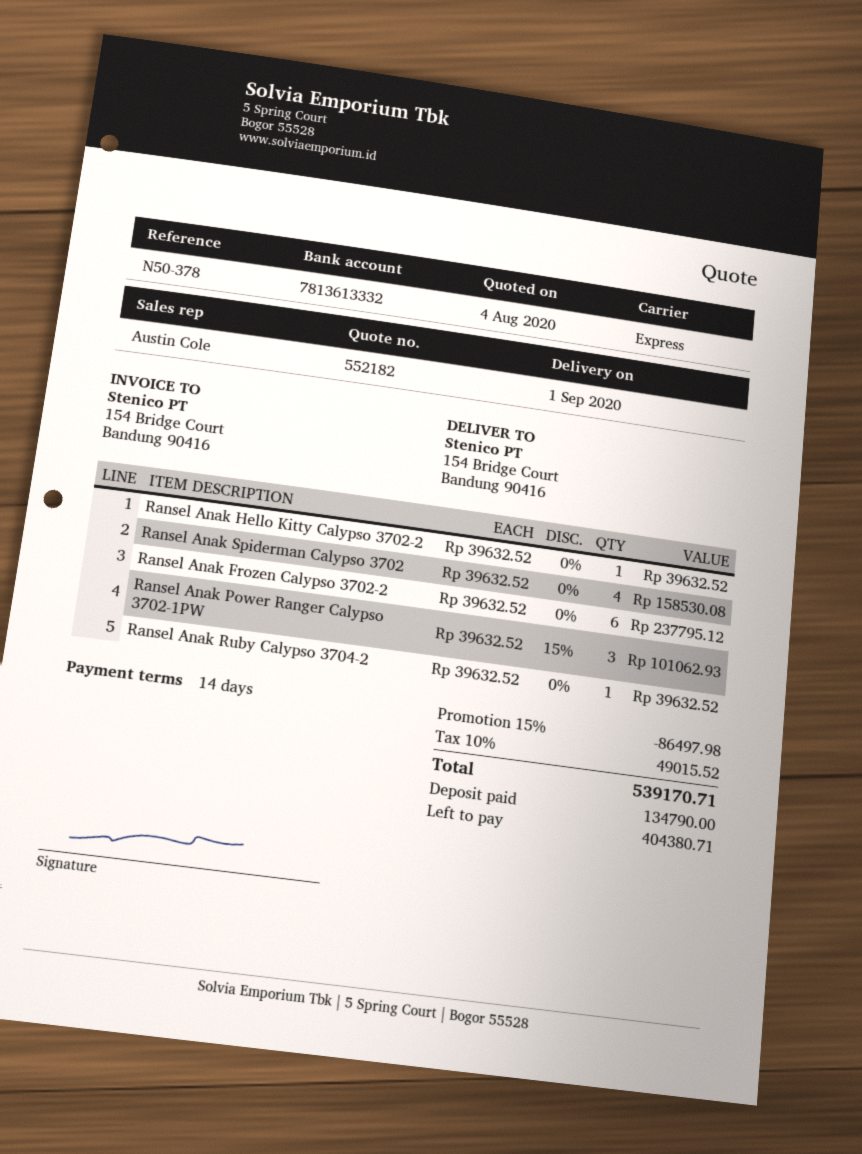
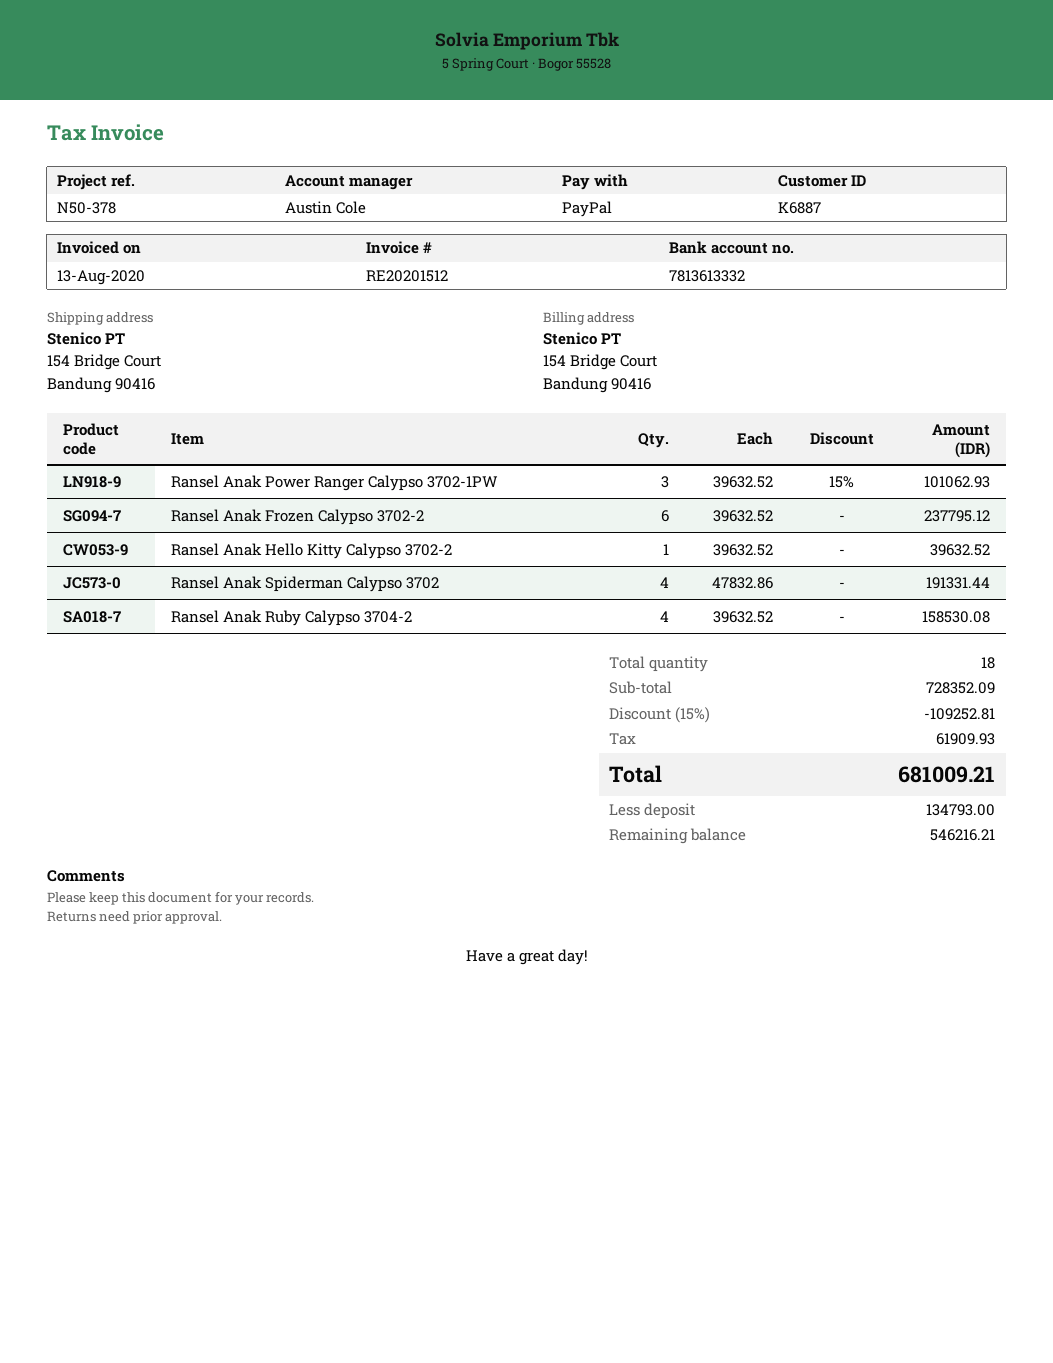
Ransel Anak Spiderman Calypso 3702: 4 x 39632.52 = 158530.08 -> 4 x 47832.86 = 191331.44
Ransel Anak Ruby Calypso 3704-2: 1 x 39632.52 = 39632.52 -> 4 x 39632.52 = 158530.08
discount: 15% = 86497.98 -> 15% = 109252.81
tax: 49015.52 -> 61909.93
total: 539170.71 -> 681009.21
deposit: 134790.00 -> 134793.00
balance: 404380.71 -> 546216.21

